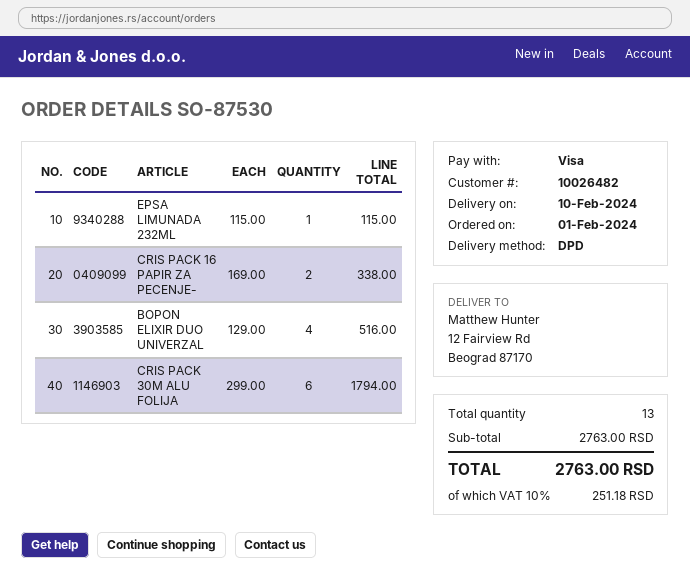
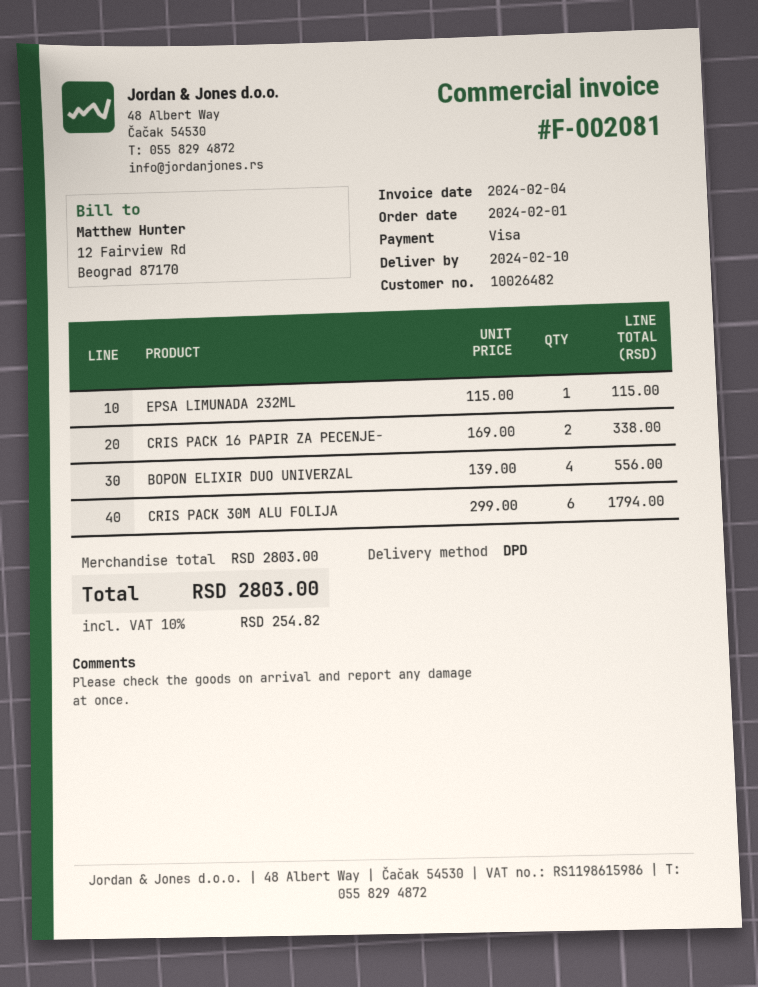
BOPON ELIXIR DUO UNIVERZAL: 4 x 129.00 = 516.00 -> 4 x 139.00 = 556.00
subtotal: 2763.00 -> 2803.00
tax: 10% = 251.18 -> 10% = 254.82
total: 2763.00 -> 2803.00

